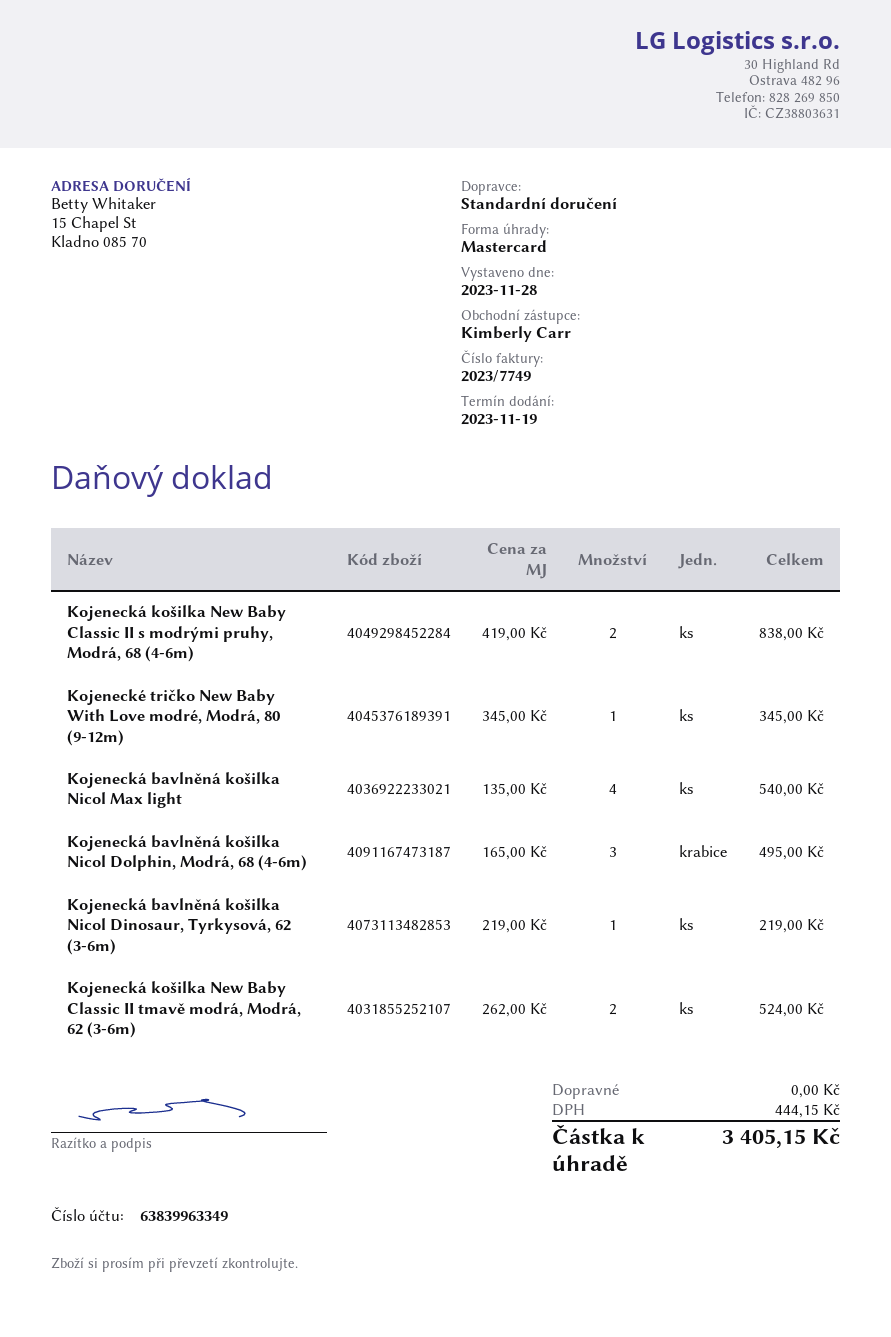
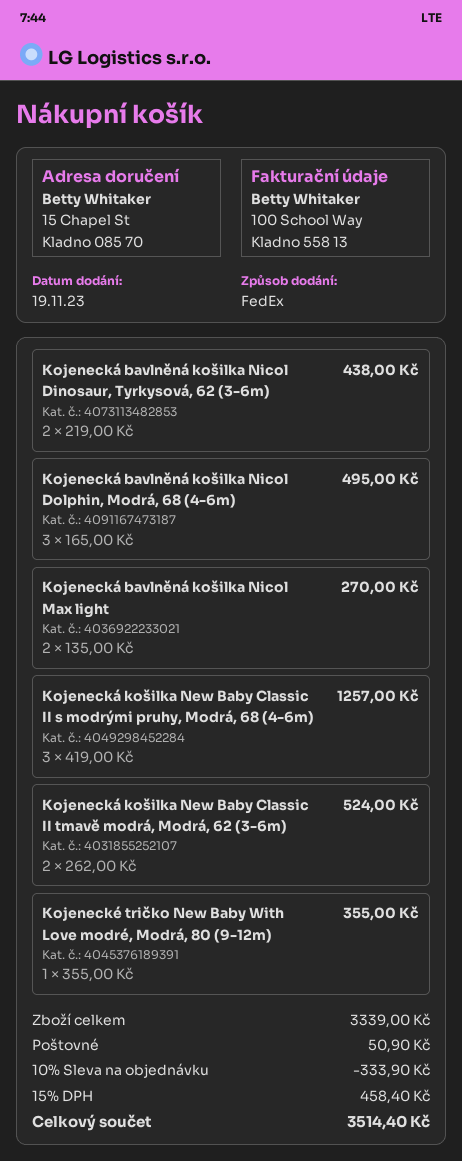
shipping method: standard -> FedEx
Kojenecká košilka New Baby Classic II s modrými pruhy, Modrá, 68 (4-6m): 2 x 419.00 = 838.00 -> 3 x 419.00 = 1257.00
Kojenecké tričko New Baby With Love modré, Modrá, 80 (9-12m): 1 x 345.00 = 345.00 -> 1 x 355.00 = 355.00
Kojenecká bavlněná košilka Nicol Max light: 4 x 135.00 = 540.00 -> 2 x 135.00 = 270.00
Kojenecká bavlněná košilka Nicol Dinosaur, Tyrkysová, 62 (3-6m): 1 x 219.00 = 219.00 -> 2 x 219.00 = 438.00
discount: none -> 10% = 333.90
shipping: 0.00 -> 50.90
tax: 444.15 -> 458.40
total: 3405.15 -> 3514.40

